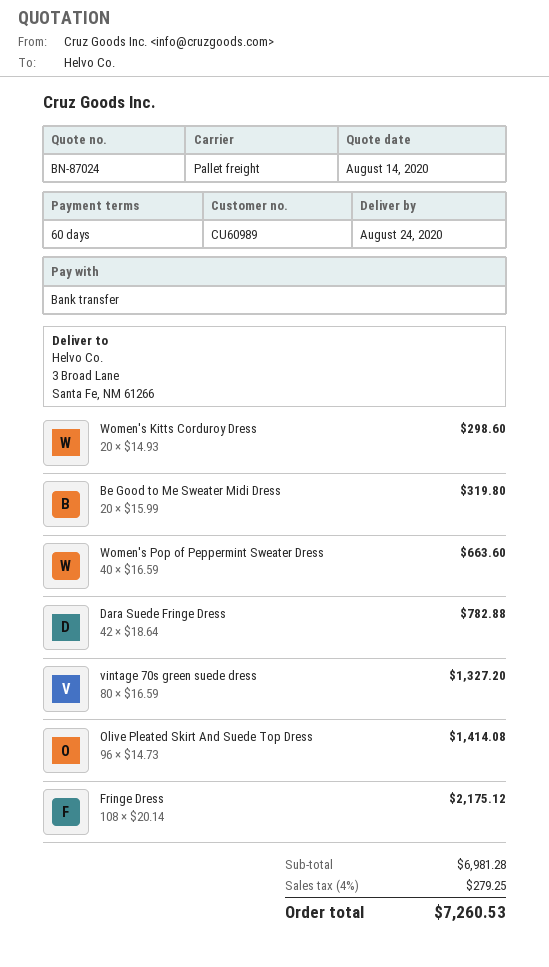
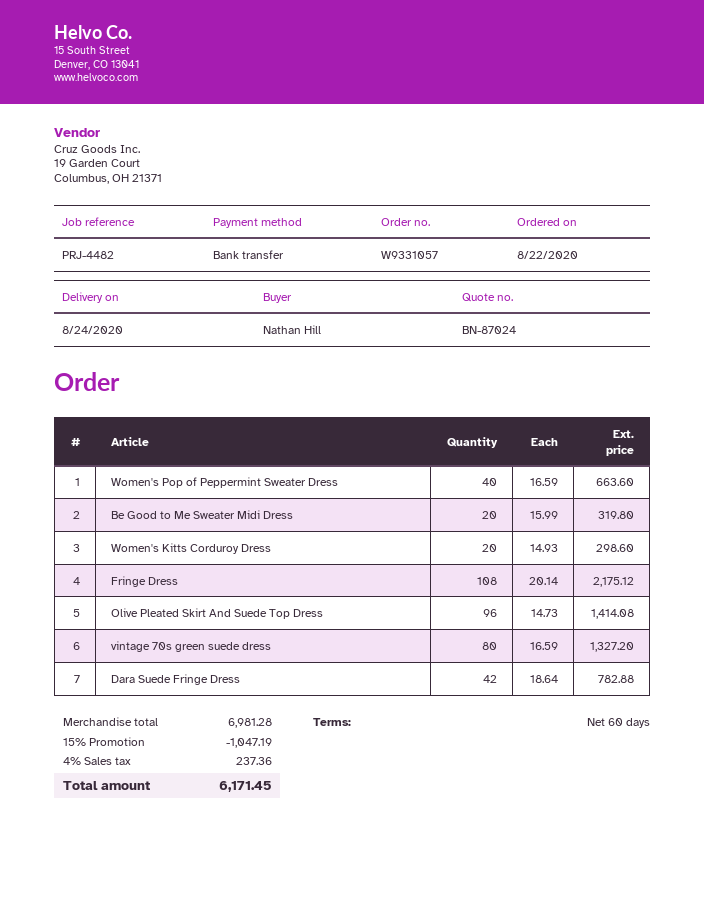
discount: none -> 15% = 1047.19
tax: 4% = 279.25 -> 4% = 237.36
total: 7260.53 -> 6171.45

